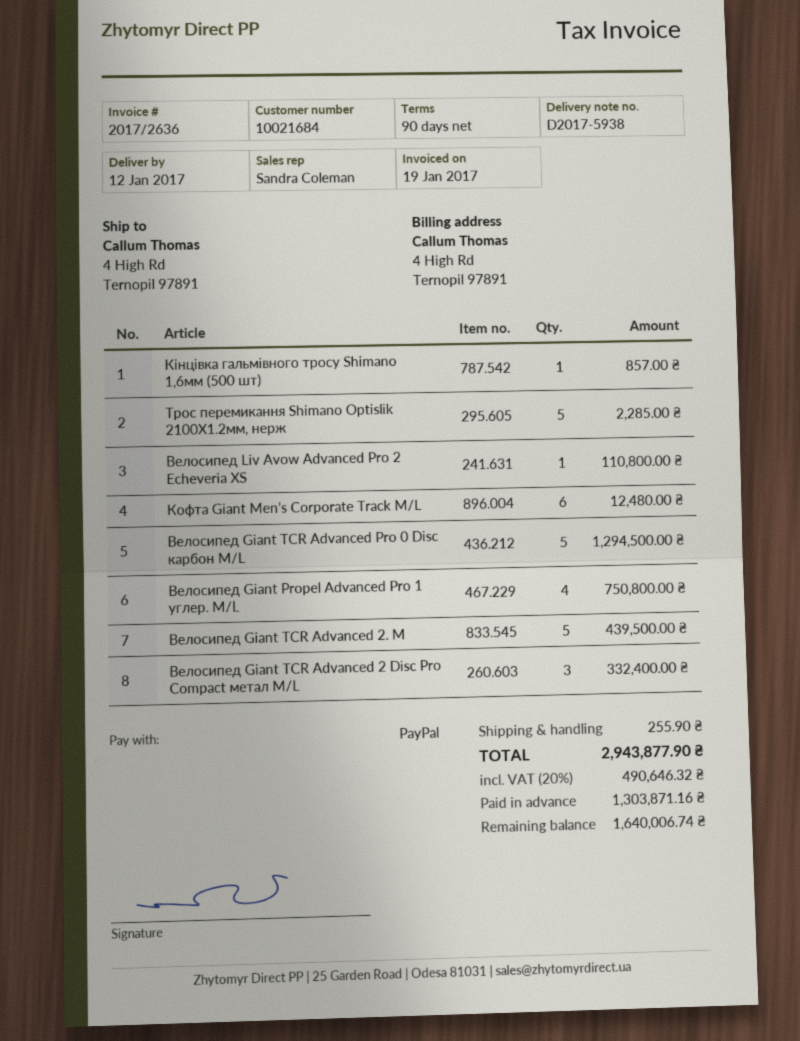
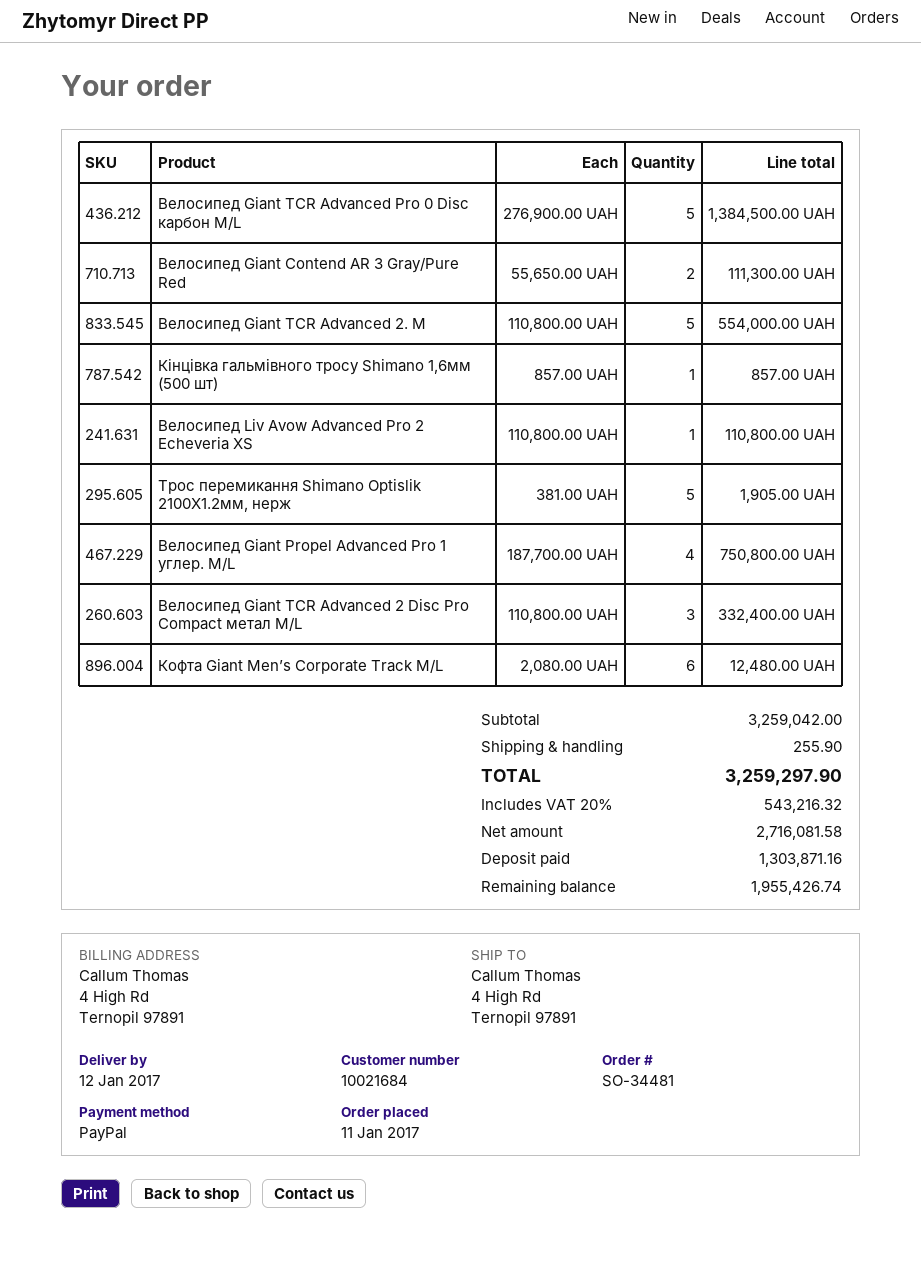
Трос перемикання Shimano Optislik 2100Х1.2мм, нерж: 5 for 2285.00 -> 5 for 1905.00
Велосипед Giant TCR Advanced Pro 0 Disc карбон M/L: 5 for 1294500.00 -> 5 for 1384500.00
Велосипед Giant TCR Advanced 2. M: 5 for 439500.00 -> 5 for 554000.00
Велосипед Giant Contend AR 3 Gray/Pure Red: none -> 2 for 111300.00
tax: 20% = 490646.32 -> 20% = 543216.32
total: 2943877.90 -> 3259297.90
balance: 1640006.74 -> 1955426.74

